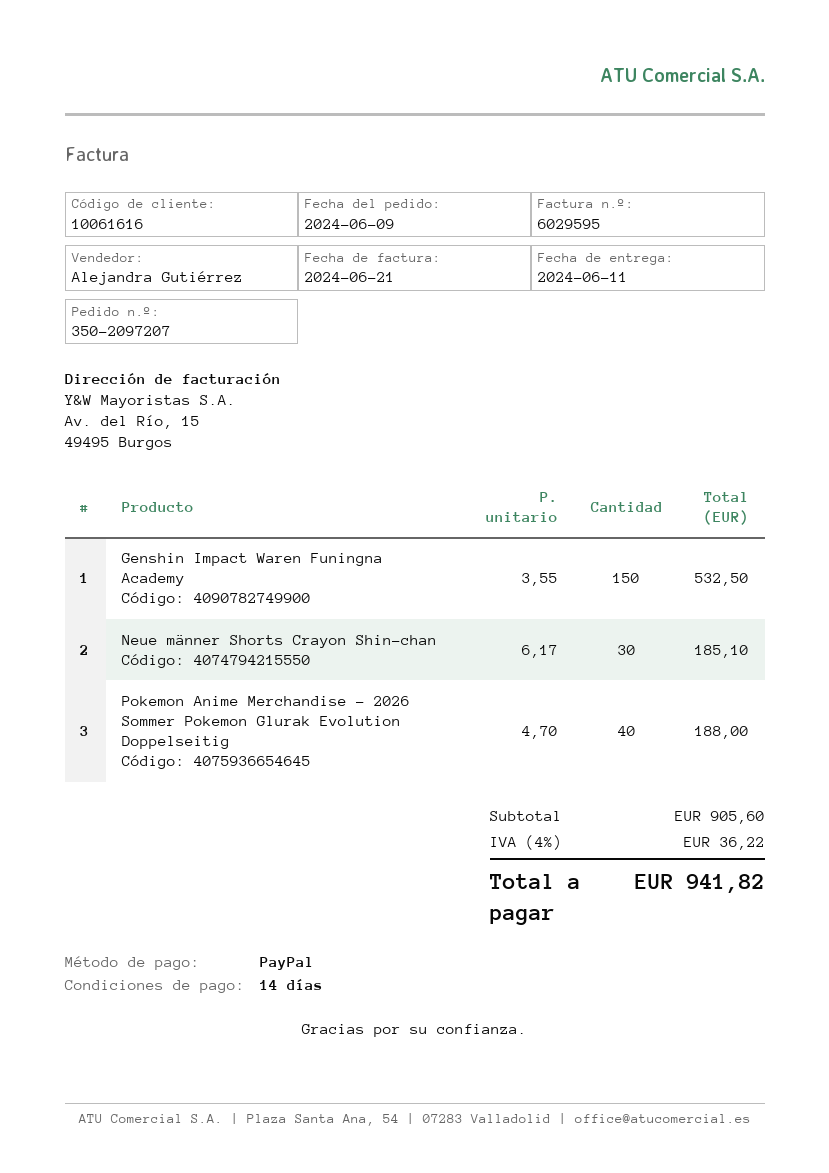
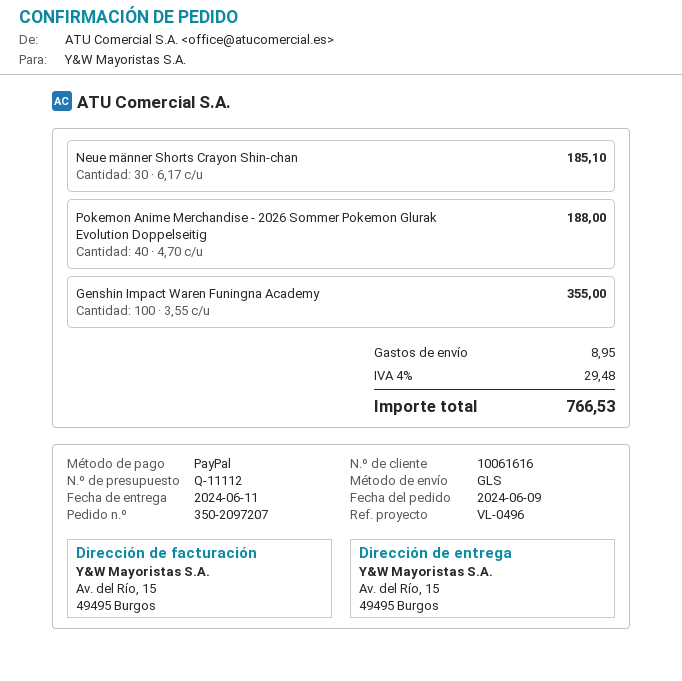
Genshin Impact Waren Funingna Academy: 150 x 3.55 = 532.50 -> 100 x 3.55 = 355.00
shipping: none -> 8.95
tax: 4% = 36.22 -> 4% = 29.48
total: 941.82 -> 766.53

